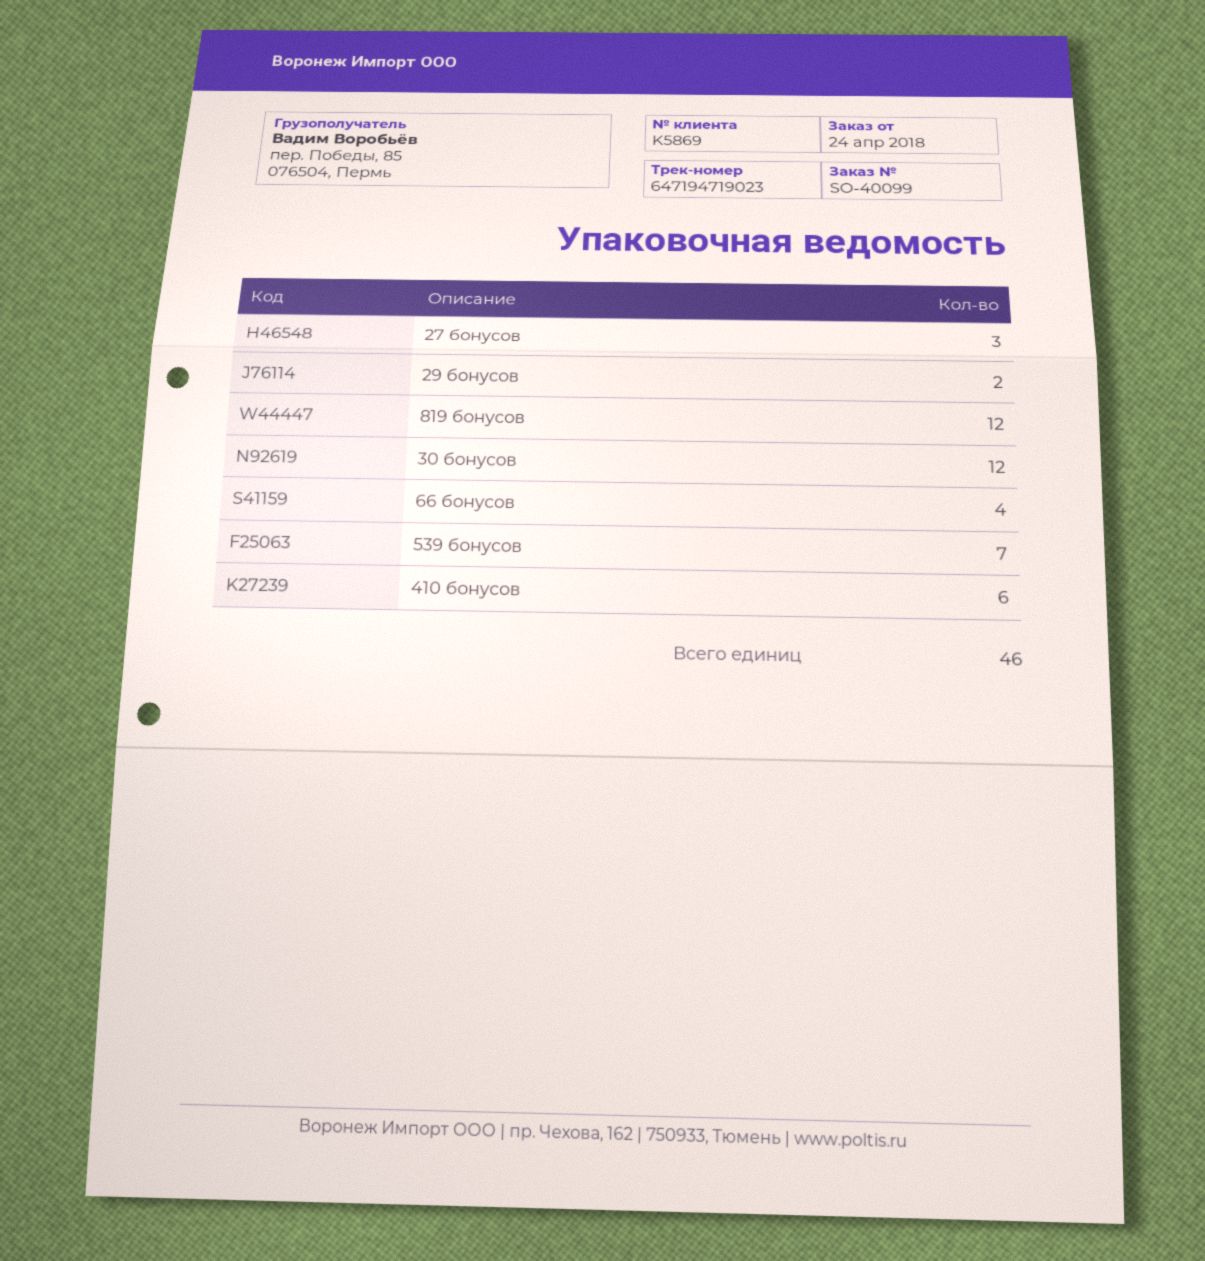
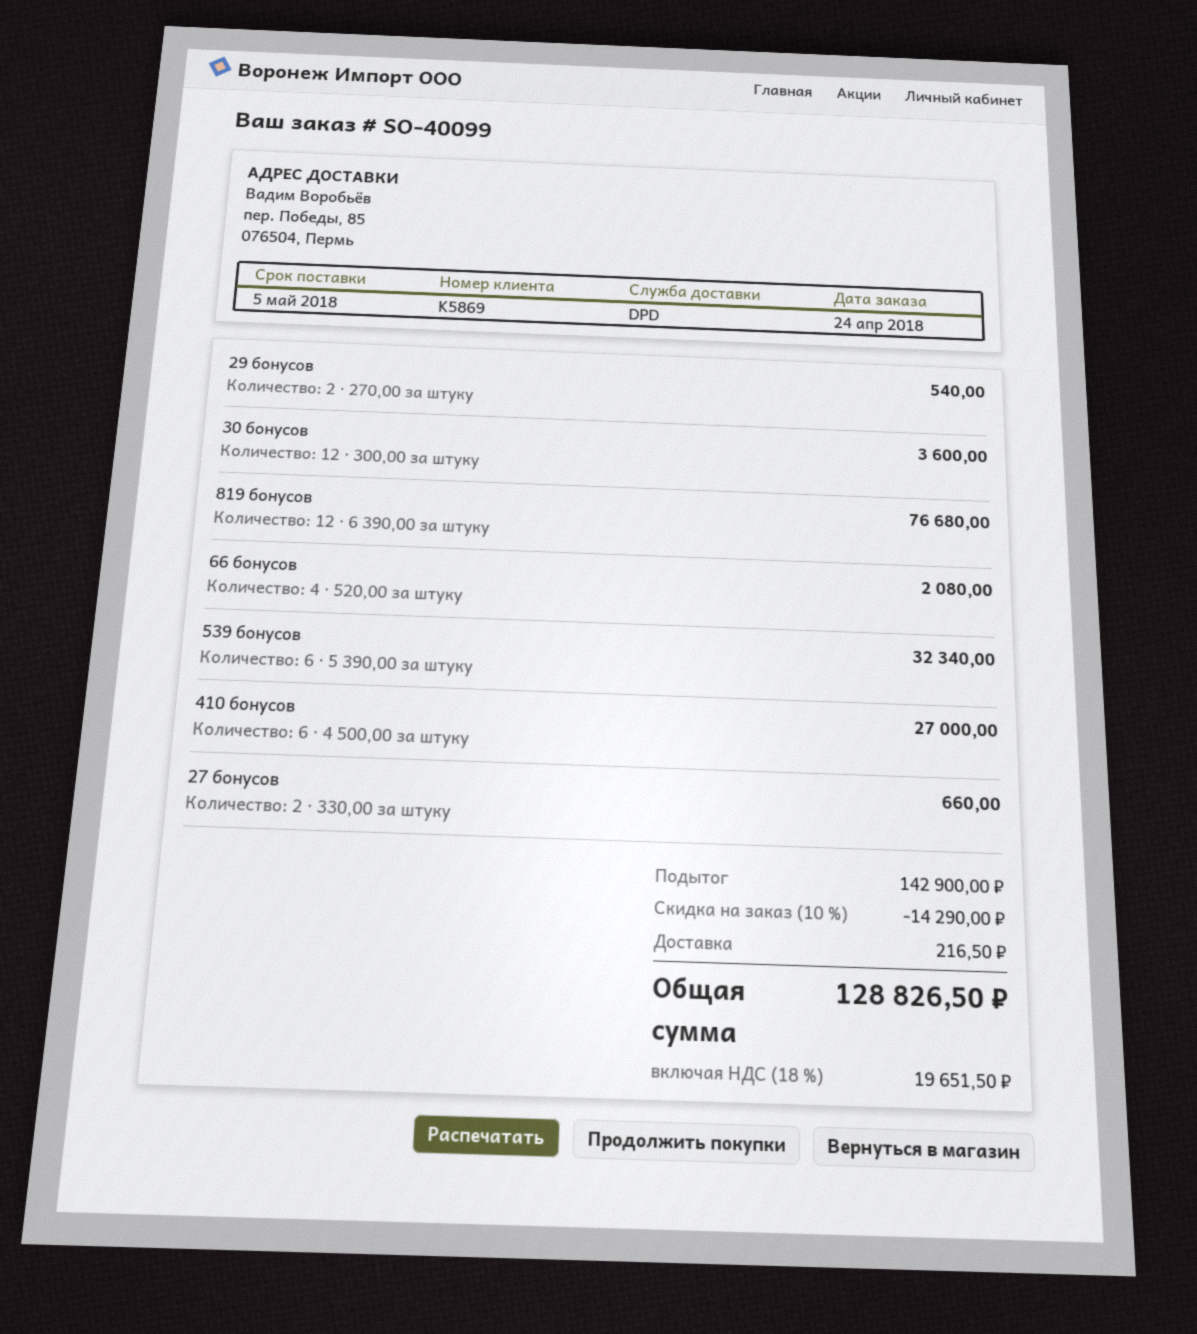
27 бонусов: 3 -> 2
539 бонусов: 7 -> 6

